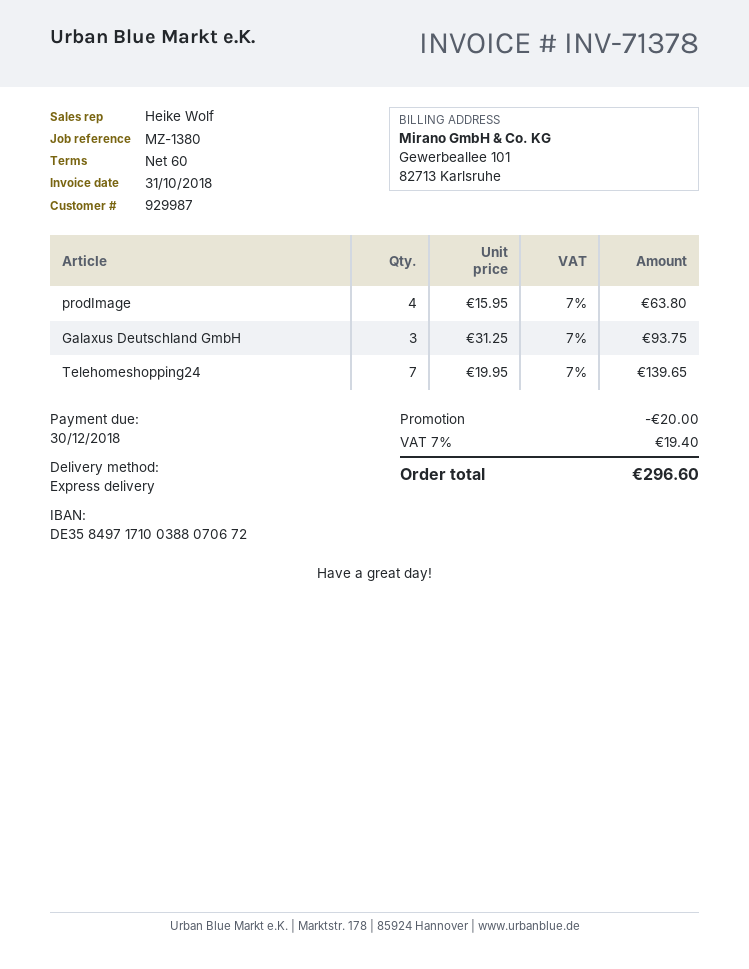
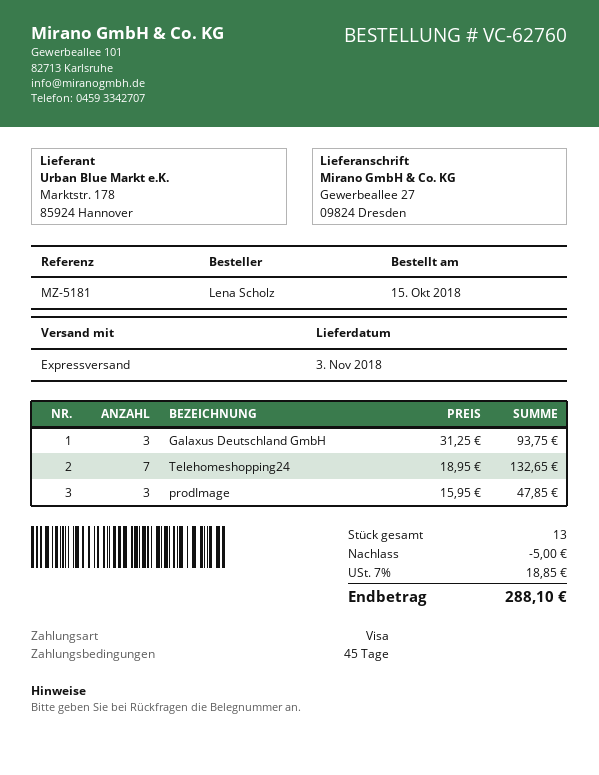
payment terms: 60 days -> 45 days
reference: MZ-1380 -> MZ-5181
prodImage: 4 x 15.95 = 63.80 -> 3 x 15.95 = 47.85
Telehomeshopping24: 7 x 19.95 = 139.65 -> 7 x 18.95 = 132.65
discount: 20.00 -> 5.00
tax: 7% = 19.40 -> 7% = 18.85
total: 296.60 -> 288.10

